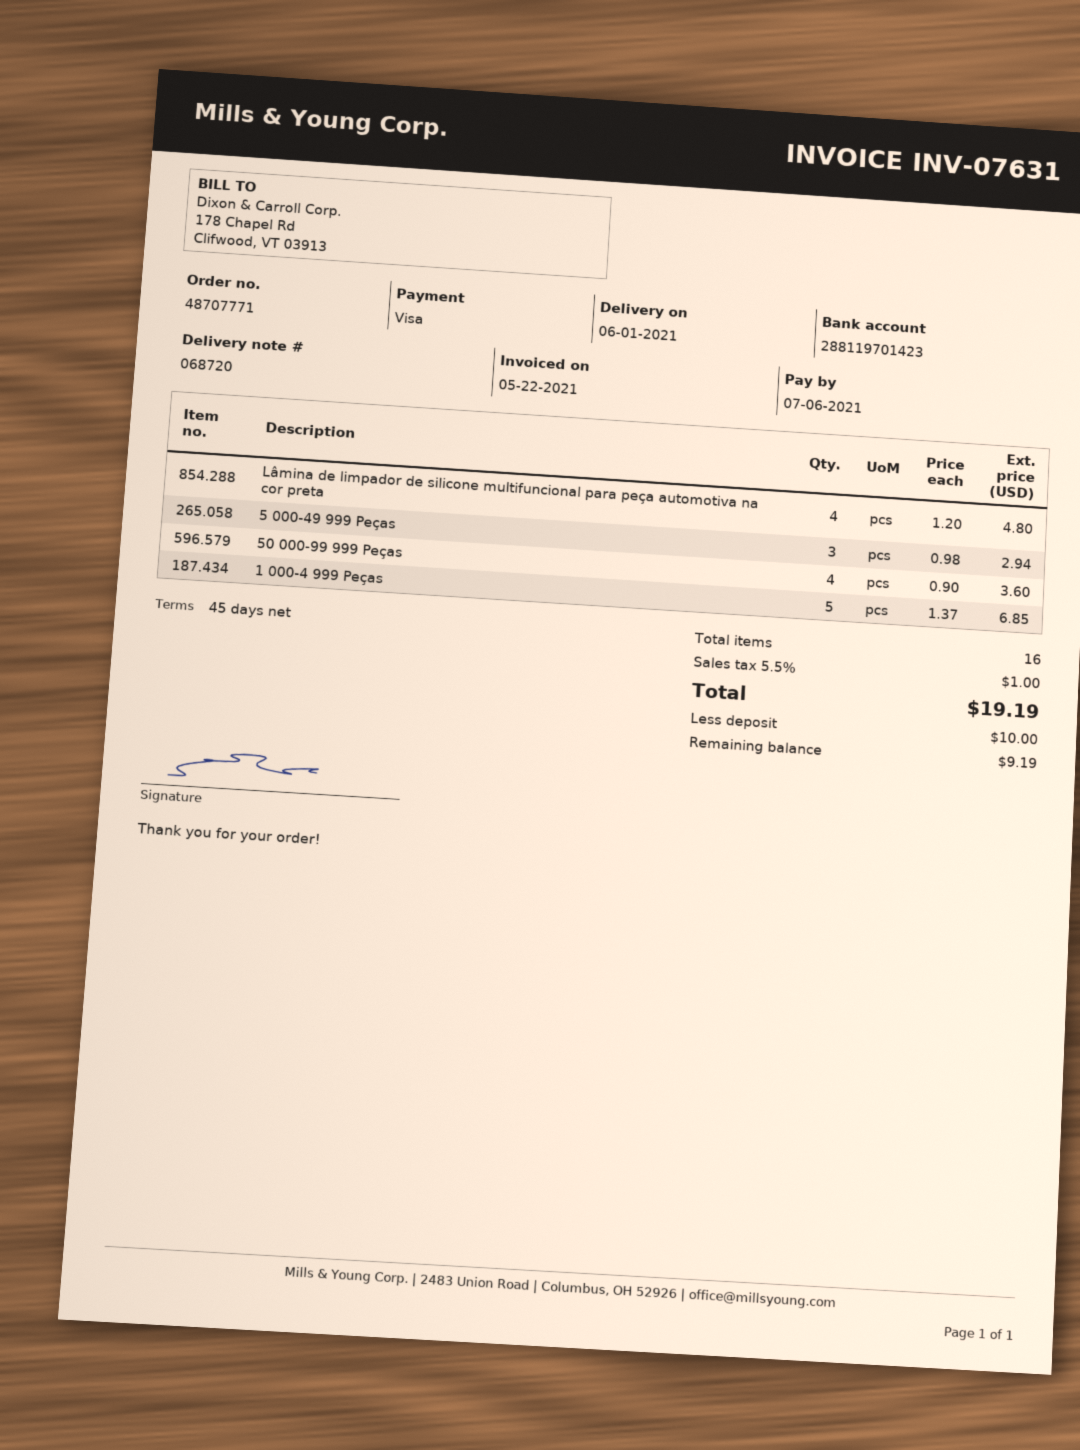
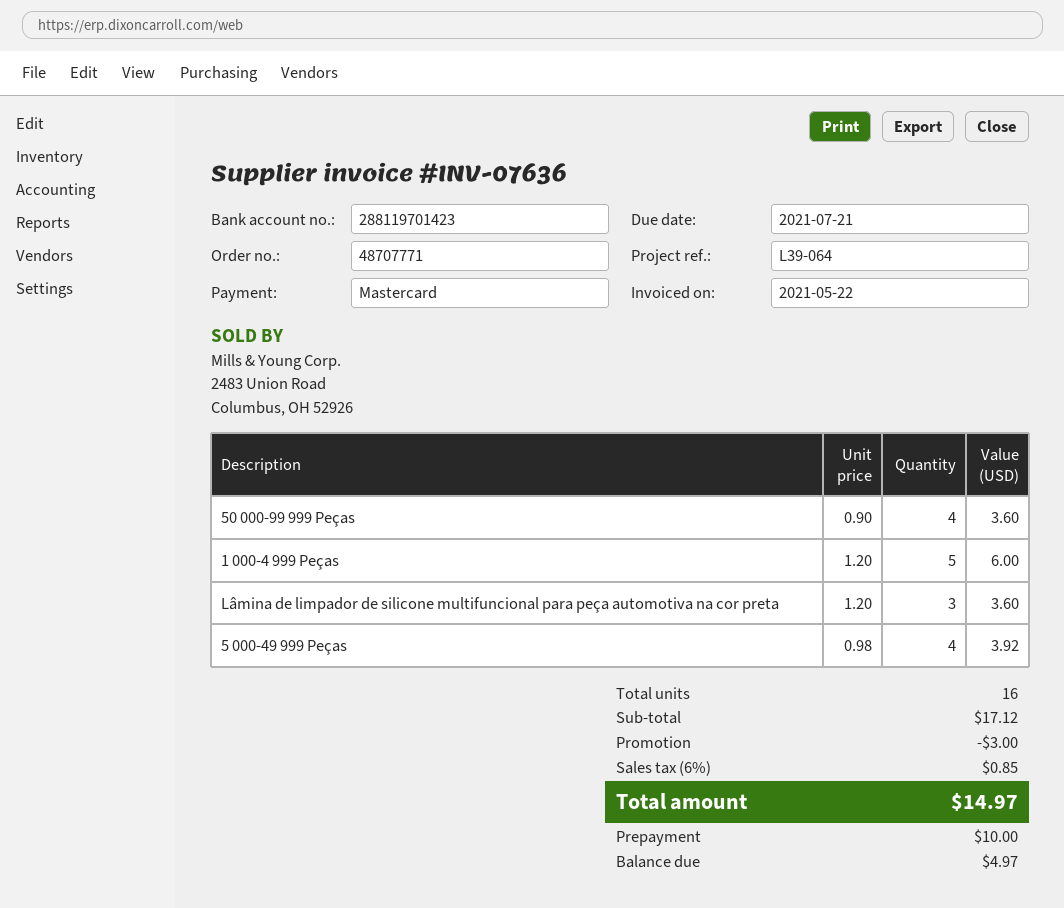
invoice number: INV-07631 -> INV-07636
due date: 2021-07-06 -> 2021-07-21
payment method: Visa -> Mastercard
Lâmina de limpador de silicone multifuncional para peça automotiva na cor preta: 4 x 1.20 = 4.80 -> 3 x 1.20 = 3.60
5 000-49 999 Peças: 3 x 0.98 = 2.94 -> 4 x 0.98 = 3.92
1 000-4 999 Peças: 5 x 1.37 = 6.85 -> 5 x 1.20 = 6.00
discount: none -> 3.00
tax: 5.5% = 1.00 -> 6% = 0.85
total: 19.19 -> 14.97
balance: 9.19 -> 4.97

